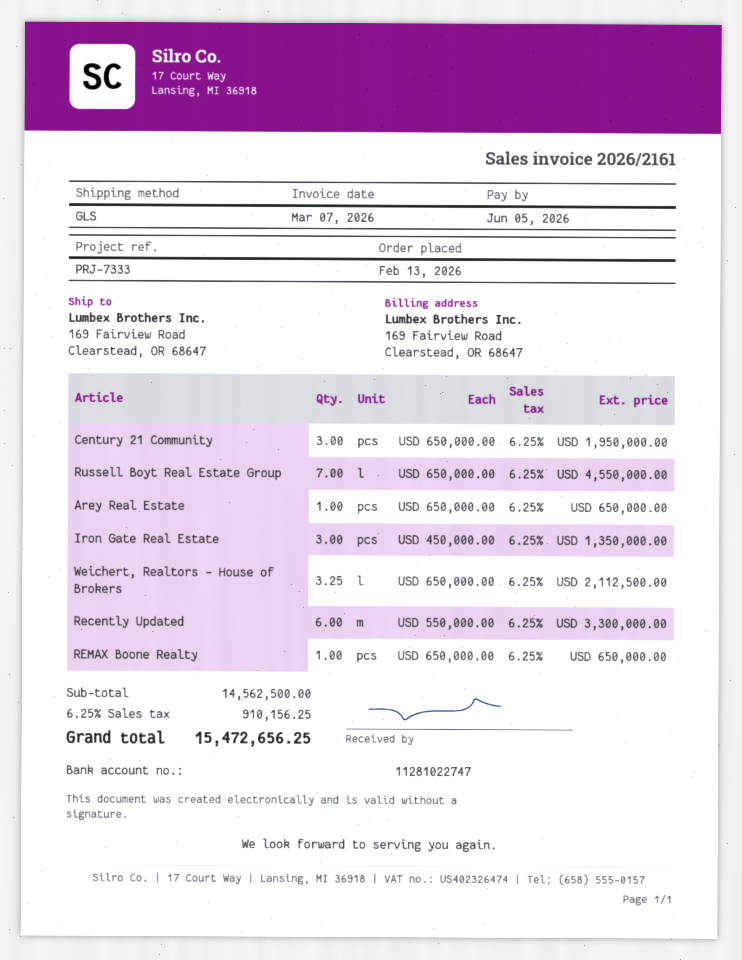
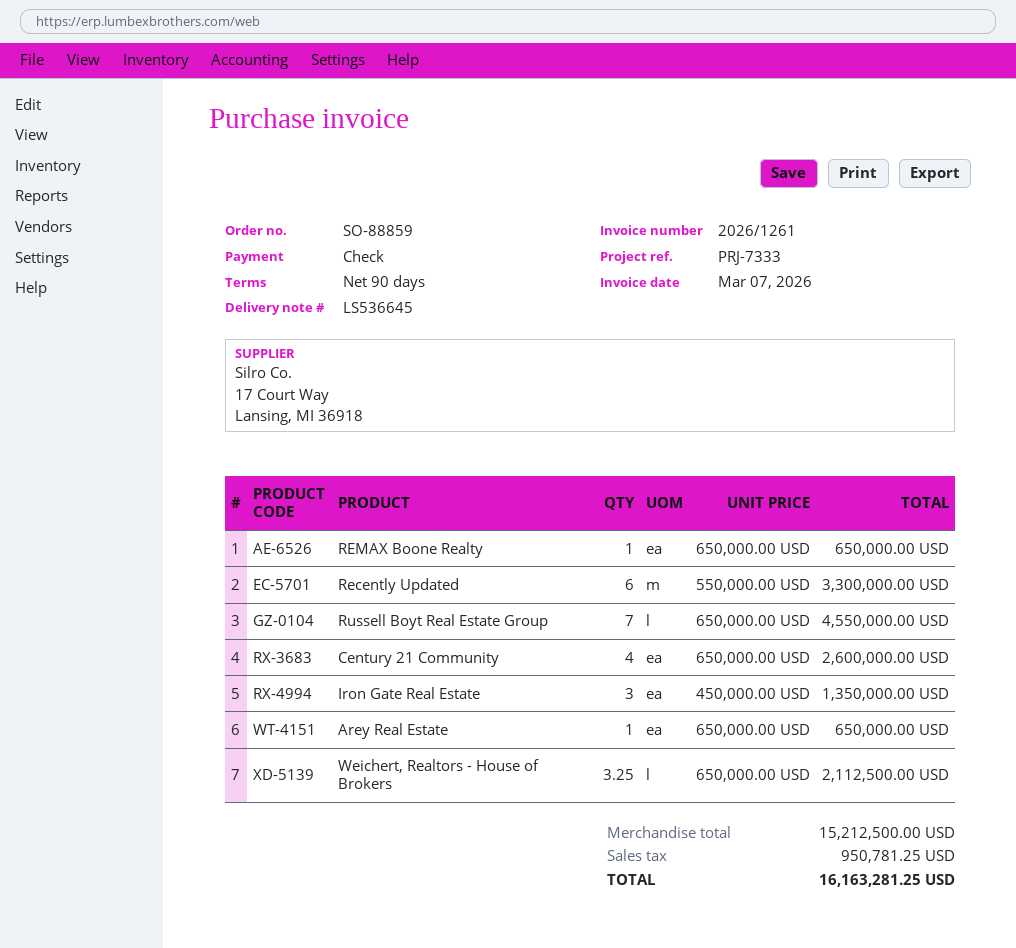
invoice number: 2026/2161 -> 2026/1261
Century 21 Community: 3 x 650000.00 = 1950000.00 -> 4 x 650000.00 = 2600000.00
subtotal: 14562500.00 -> 15212500.00
tax: 910156.25 -> 950781.25
total: 15472656.25 -> 16163281.25

